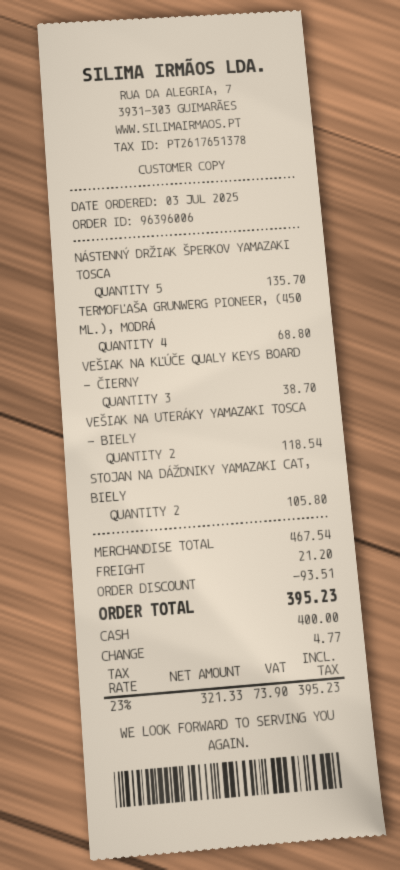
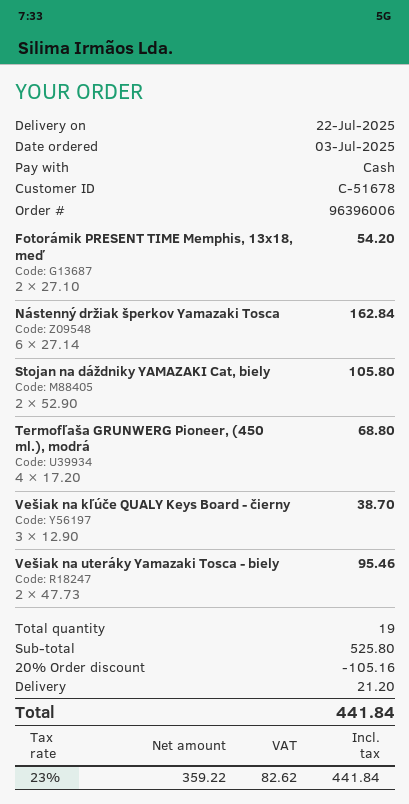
NÁSTENNÝ DRŽIAK ŠPERKOV YAMAZAKI TOSCA: 5 for 135.70 -> 6 for 162.84
VEŠIAK NA UTERÁKY YAMAZAKI TOSCA - BIELY: 2 for 118.54 -> 2 for 95.46
Fotorámik PRESENT TIME Memphis, 13x18, meď: none -> 2 for 54.20
subtotal: 467.54 -> 525.80
discount: 93.51 -> 105.16
net: 321.33 -> 359.22
tax: 23% = 73.90 -> 23% = 82.62
total: 395.23 -> 441.84

